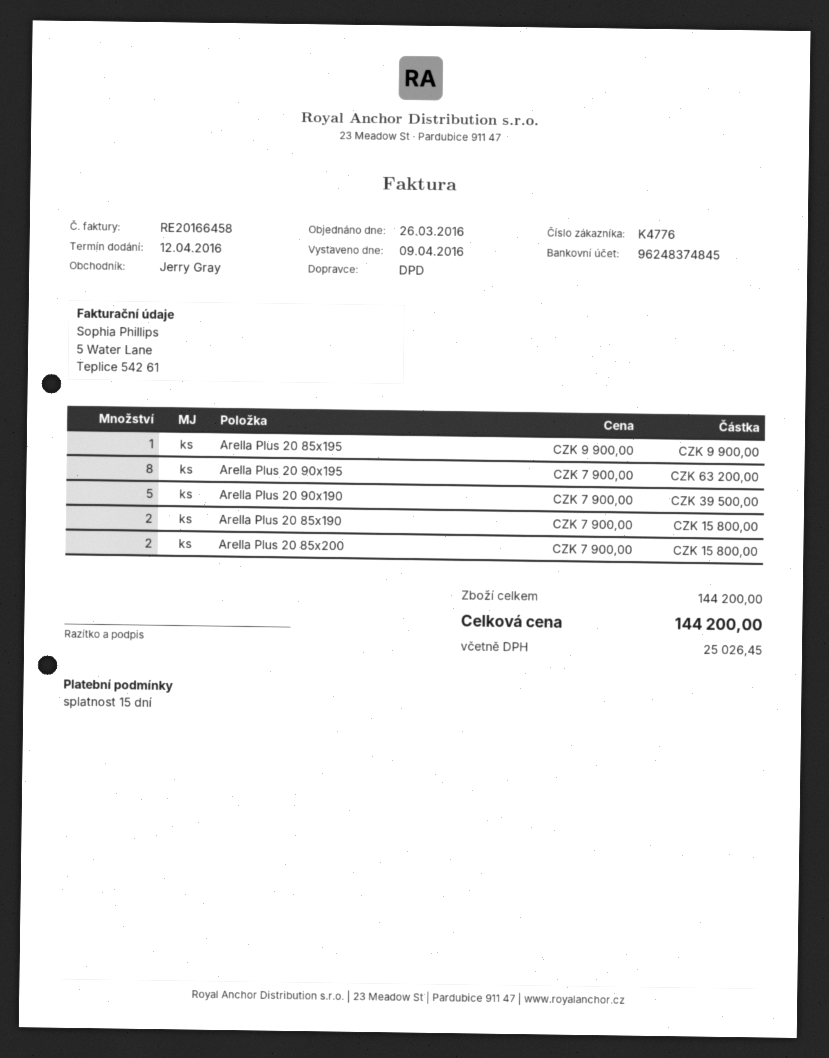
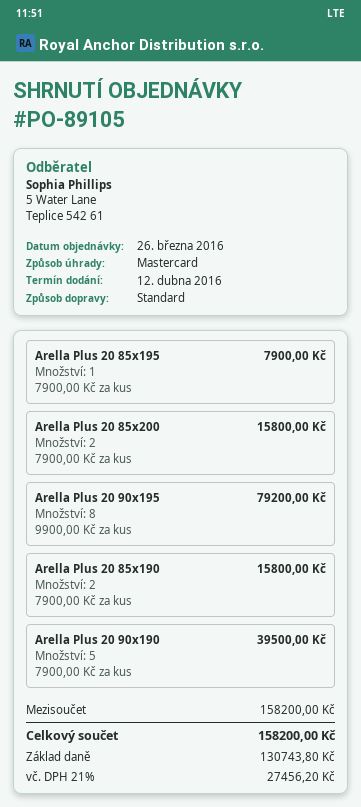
shipping method: DPD -> standard
Arella Plus 20 85x195: 1 x 9900.00 = 9900.00 -> 1 x 7900.00 = 7900.00
Arella Plus 20 90x195: 8 x 7900.00 = 63200.00 -> 8 x 9900.00 = 79200.00
subtotal: 144200.00 -> 158200.00
tax: 25026.45 -> 27456.20
total: 144200.00 -> 158200.00

